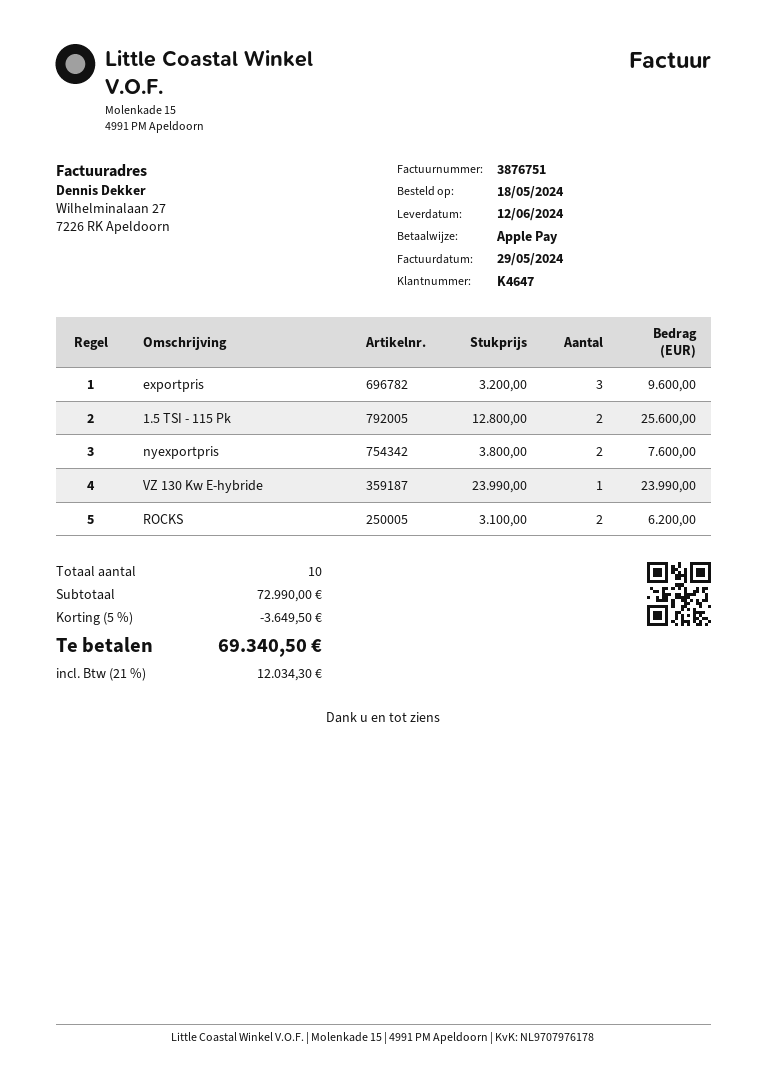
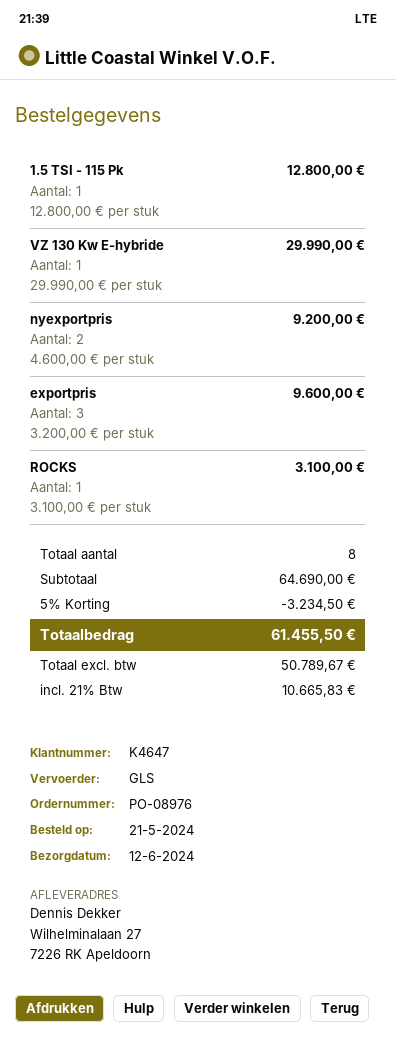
order date: 2024-05-18 -> 2024-05-21
1.5 TSI - 115 Pk: 2 x 12800.00 = 25600.00 -> 1 x 12800.00 = 12800.00
nyexportpris: 2 x 3800.00 = 7600.00 -> 2 x 4600.00 = 9200.00
VZ 130 Kw E-hybride: 1 x 23990.00 = 23990.00 -> 1 x 29990.00 = 29990.00
ROCKS: 2 x 3100.00 = 6200.00 -> 1 x 3100.00 = 3100.00
total quantity: 10 -> 8
subtotal: 72990.00 -> 64690.00
discount: 5% = 3649.50 -> 5% = 3234.50
tax: 21% = 12034.30 -> 21% = 10665.83
total: 69340.50 -> 61455.50

